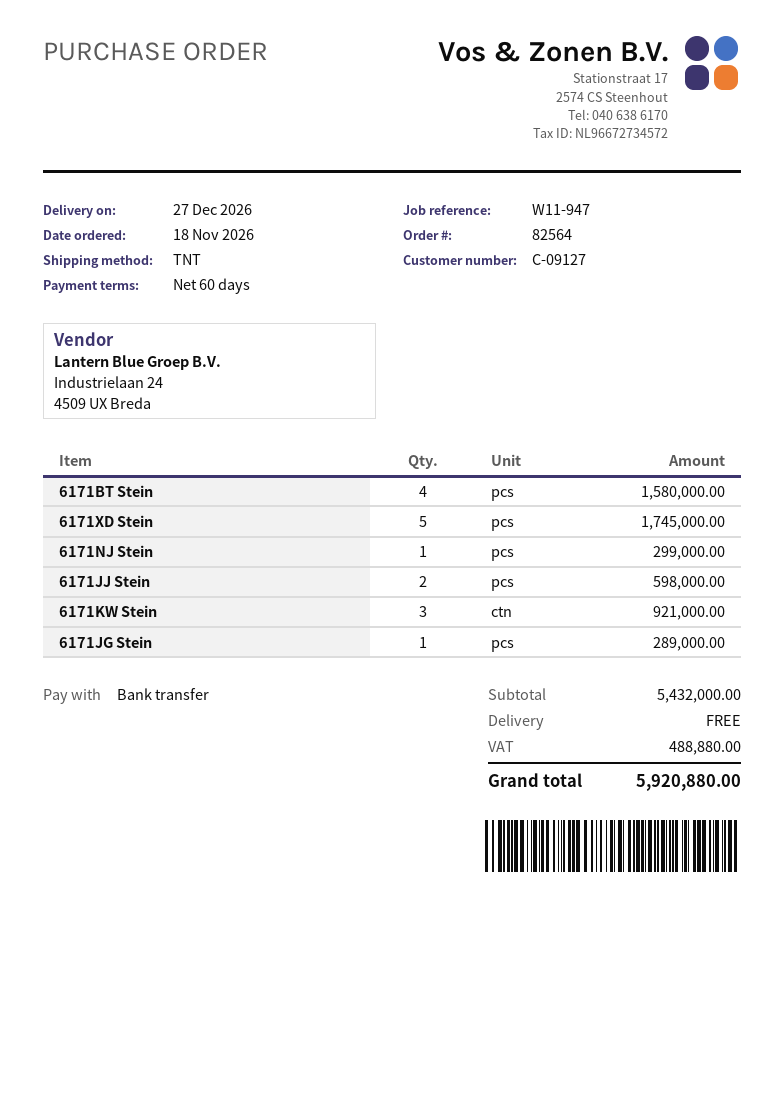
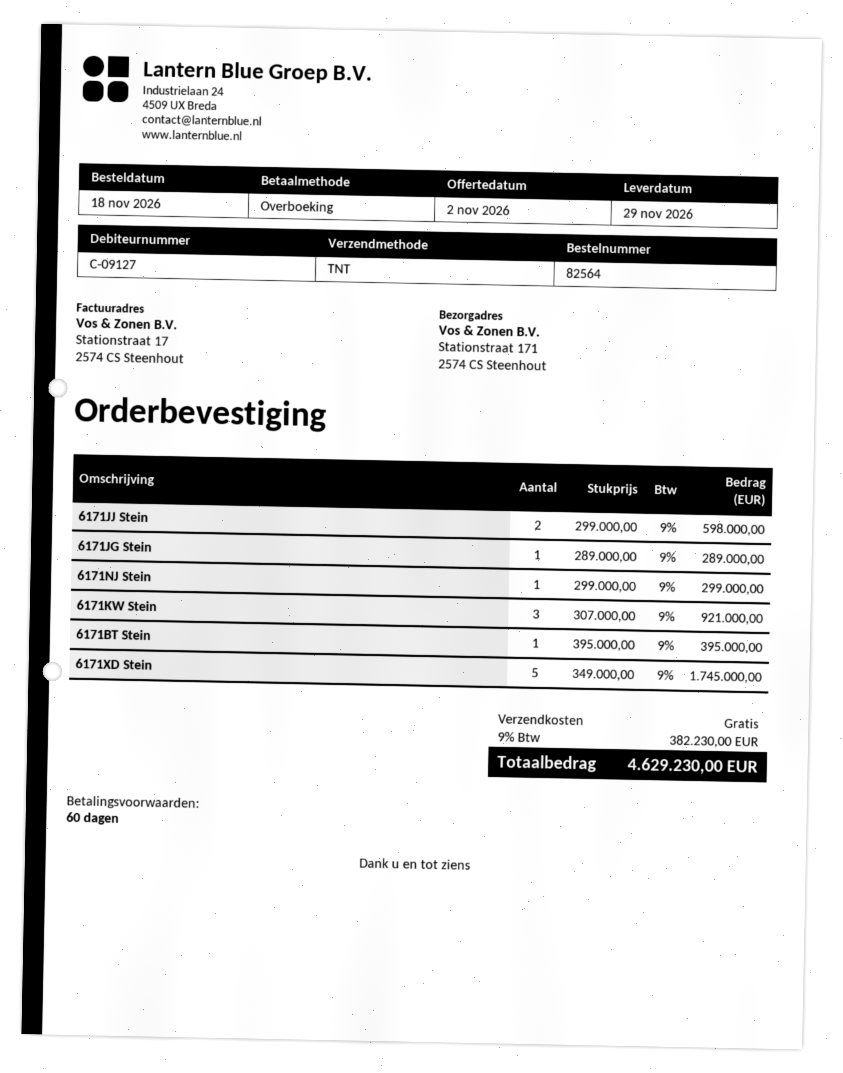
delivery date: 2026-12-27 -> 2026-11-29
6171BT Stein: 4 for 1580000.00 -> 1 for 395000.00
tax: 488880.00 -> 382230.00
total: 5920880.00 -> 4629230.00

